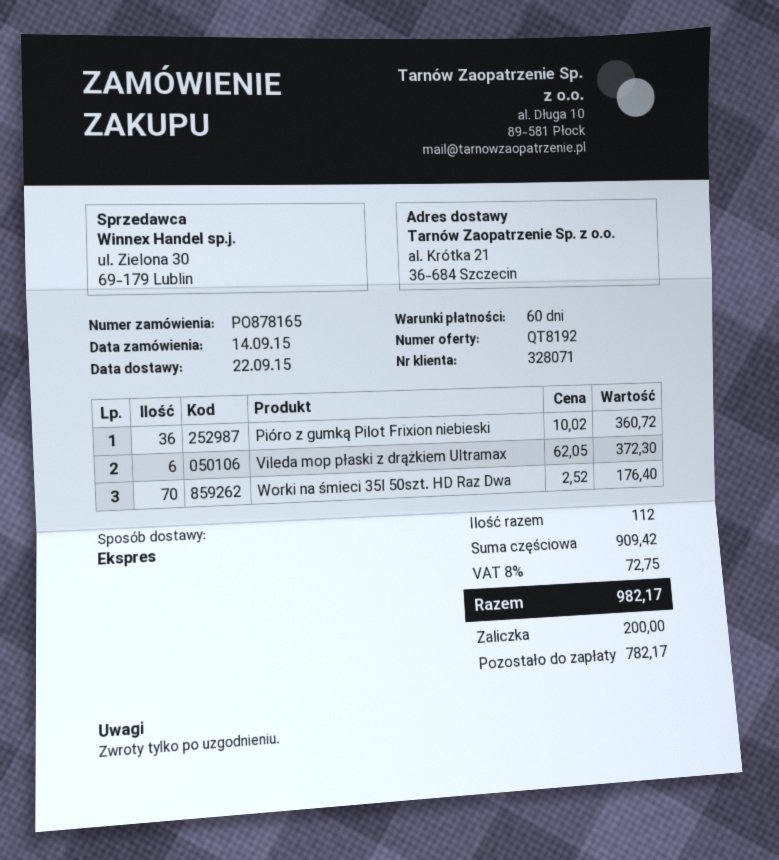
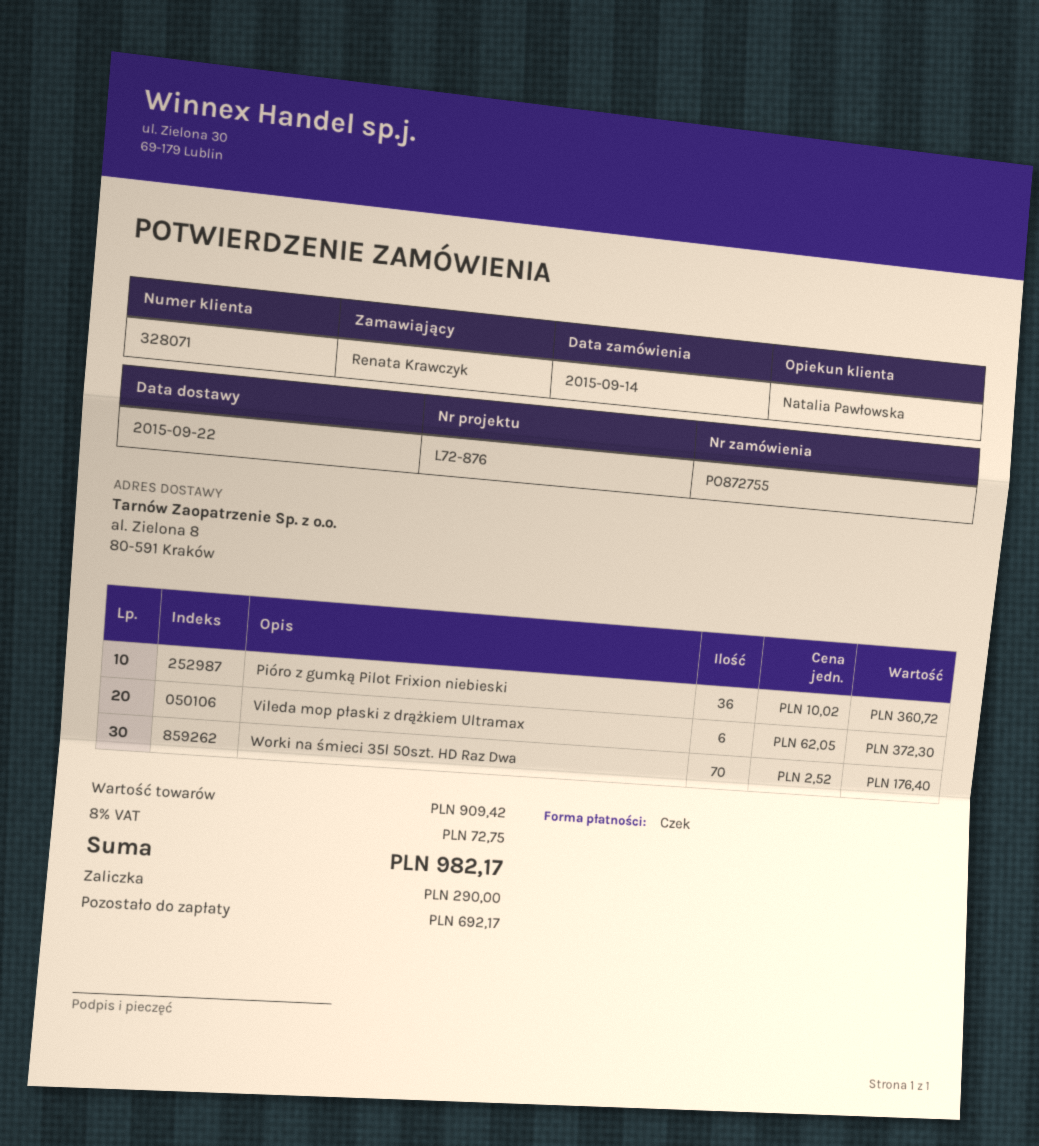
order number: PO878165 -> PO872755
ship to: al. Krótka 21, 36-684 Szczecin -> al. Zielona 8, 80-591 Kraków
deposit: 200.00 -> 290.00
balance: 782.17 -> 692.17

